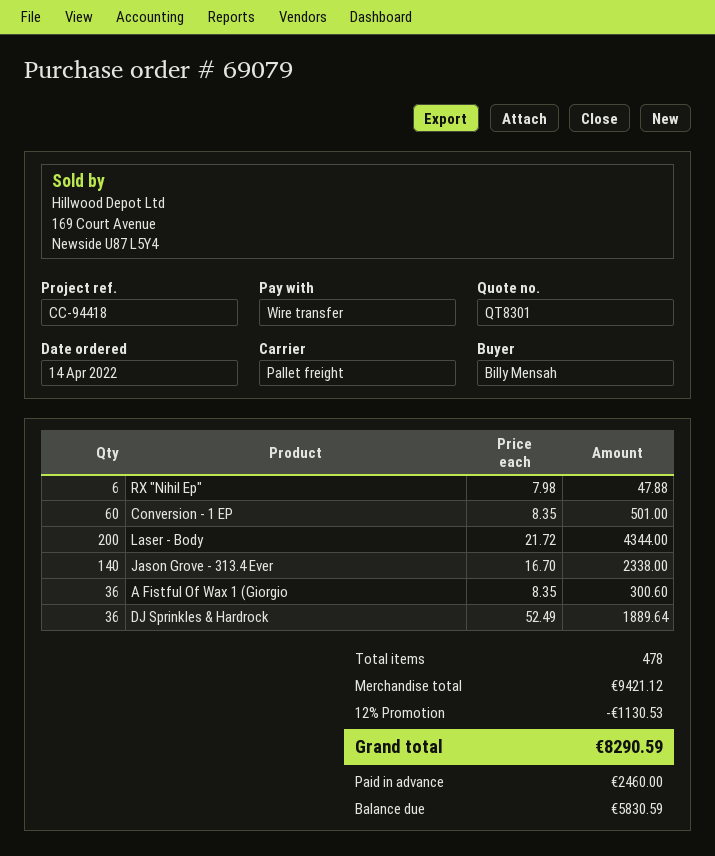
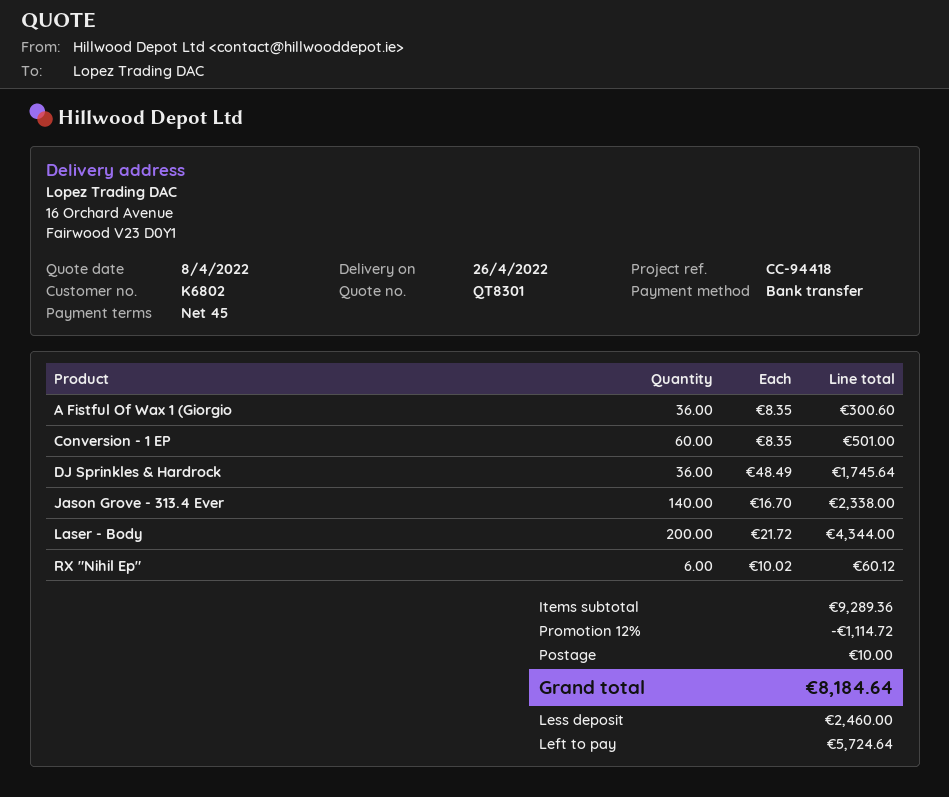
RX "Nihil Ep": 6 x 7.98 = 47.88 -> 6 x 10.02 = 60.12
DJ Sprinkles & Hardrock: 36 x 52.49 = 1889.64 -> 36 x 48.49 = 1745.64
subtotal: 9421.12 -> 9289.36
discount: 12% = 1130.53 -> 12% = 1114.72
shipping: none -> 10.00
total: 8290.59 -> 8184.64
balance: 5830.59 -> 5724.64

